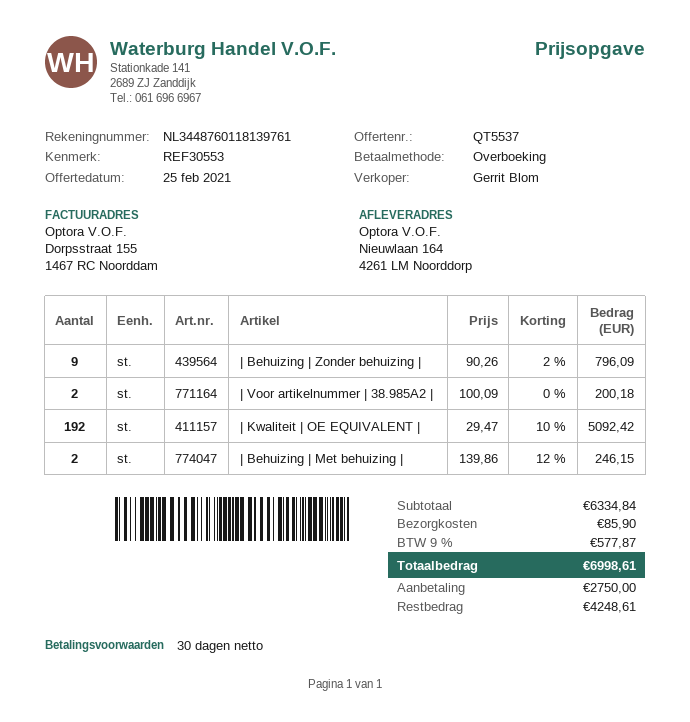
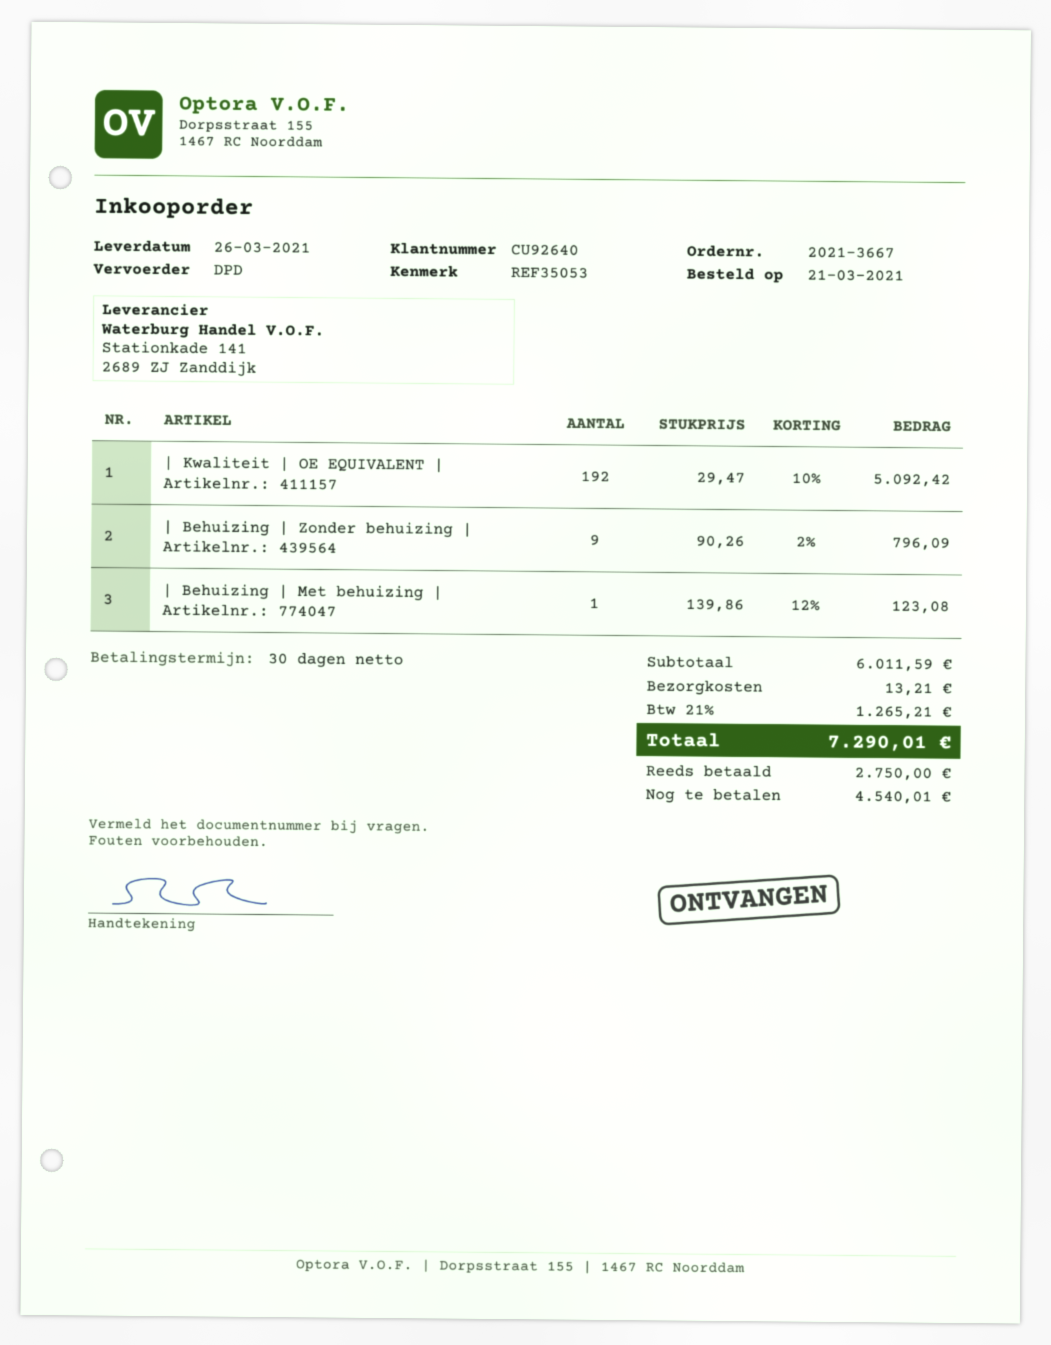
reference: REF30553 -> REF35053
| Voor artikelnummer | 38.985A2 |: 2 x 100.09 = 200.18 -> none
| Behuizing | Met behuizing |: 2 x 139.86 - 12% = 246.15 -> 1 x 139.86 - 12% = 123.08
subtotal: 6334.84 -> 6011.59
shipping: 85.90 -> 13.21
tax: 9% = 577.87 -> 21% = 1265.21
total: 6998.61 -> 7290.01
balance: 4248.61 -> 4540.01

